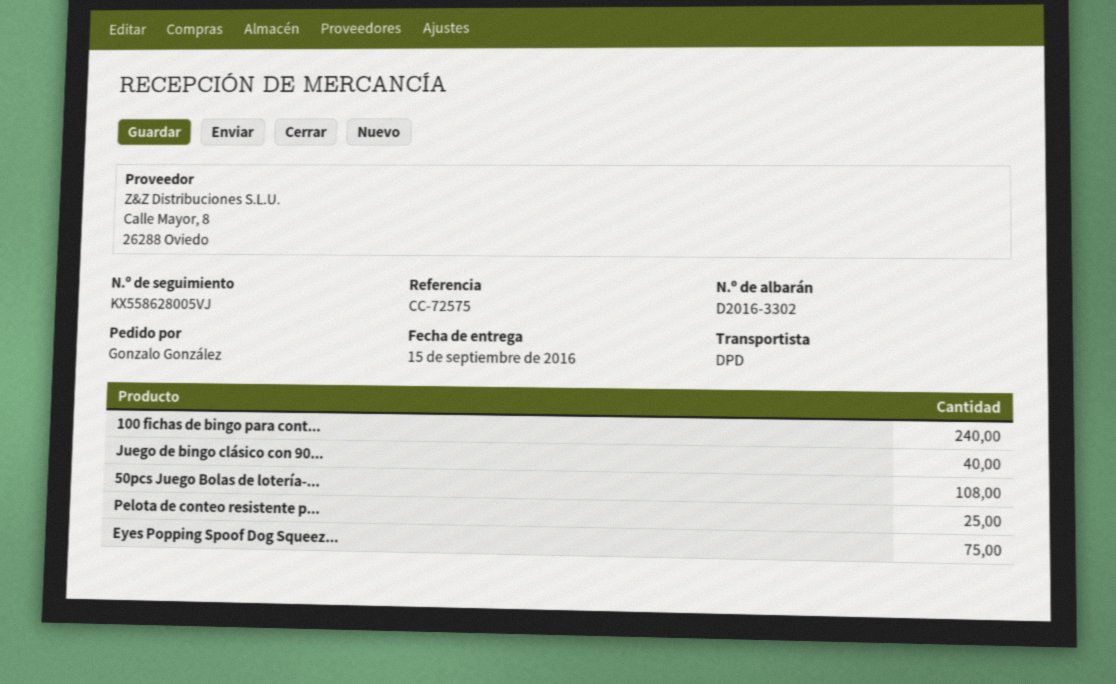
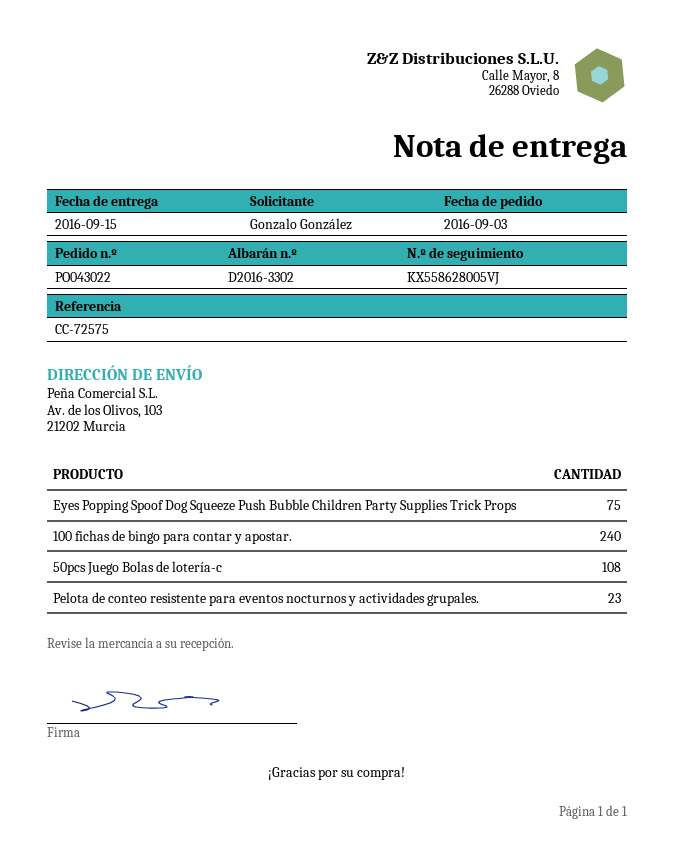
Juego de bingo clásico con 90...: 40 -> none
Pelota de conteo resistente p...: 25 -> 23

